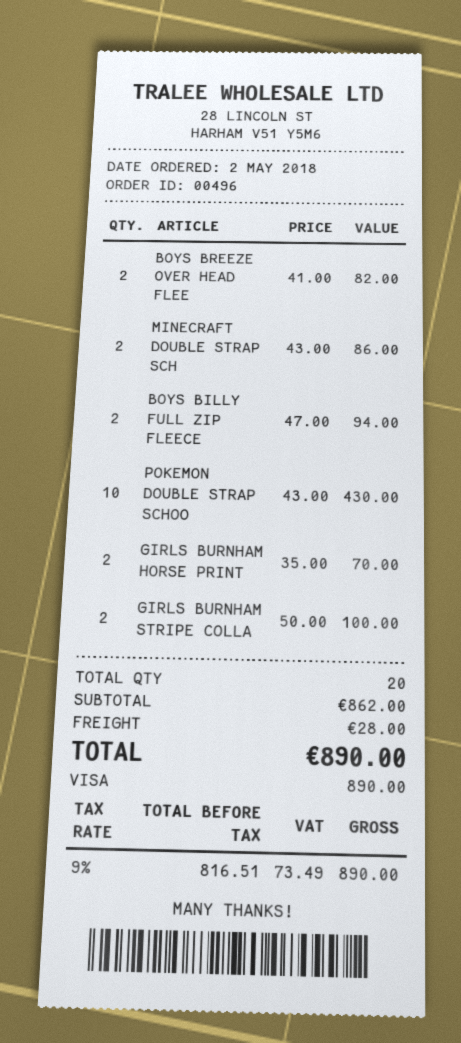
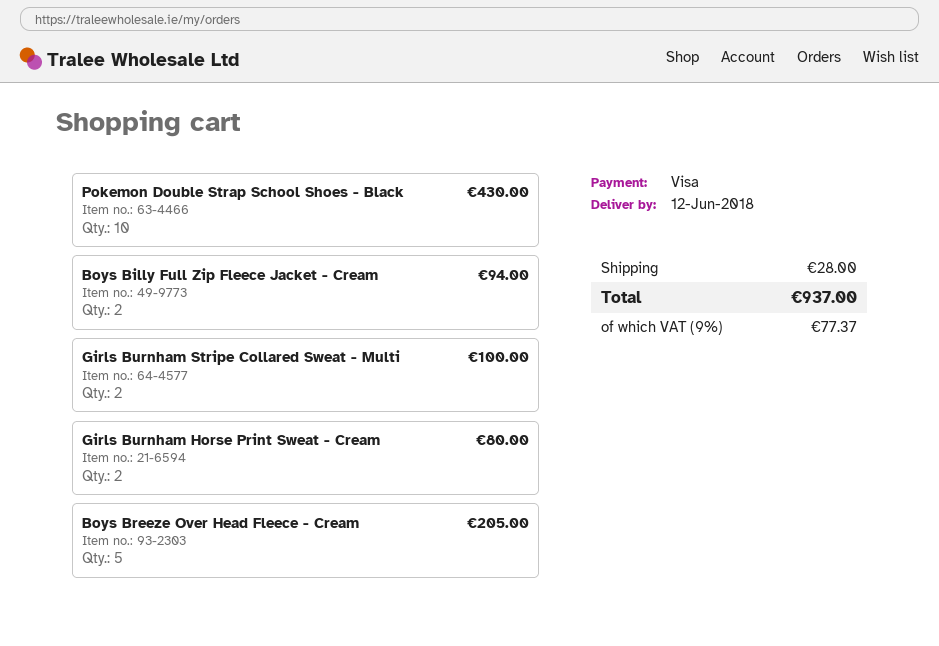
BOYS BREEZE OVER HEAD FLEE: 2 for 82.00 -> 5 for 205.00
MINECRAFT DOUBLE STRAP SCH: 2 for 86.00 -> none
GIRLS BURNHAM HORSE PRINT: 2 for 70.00 -> 2 for 80.00
tax: 9% = 73.49 -> 9% = 77.37
total: 890.00 -> 937.00

